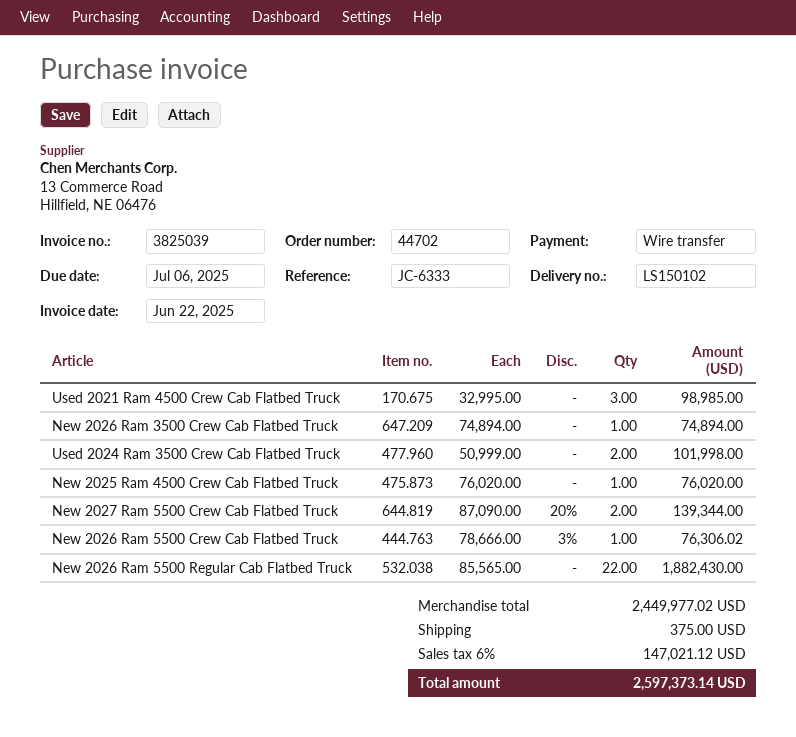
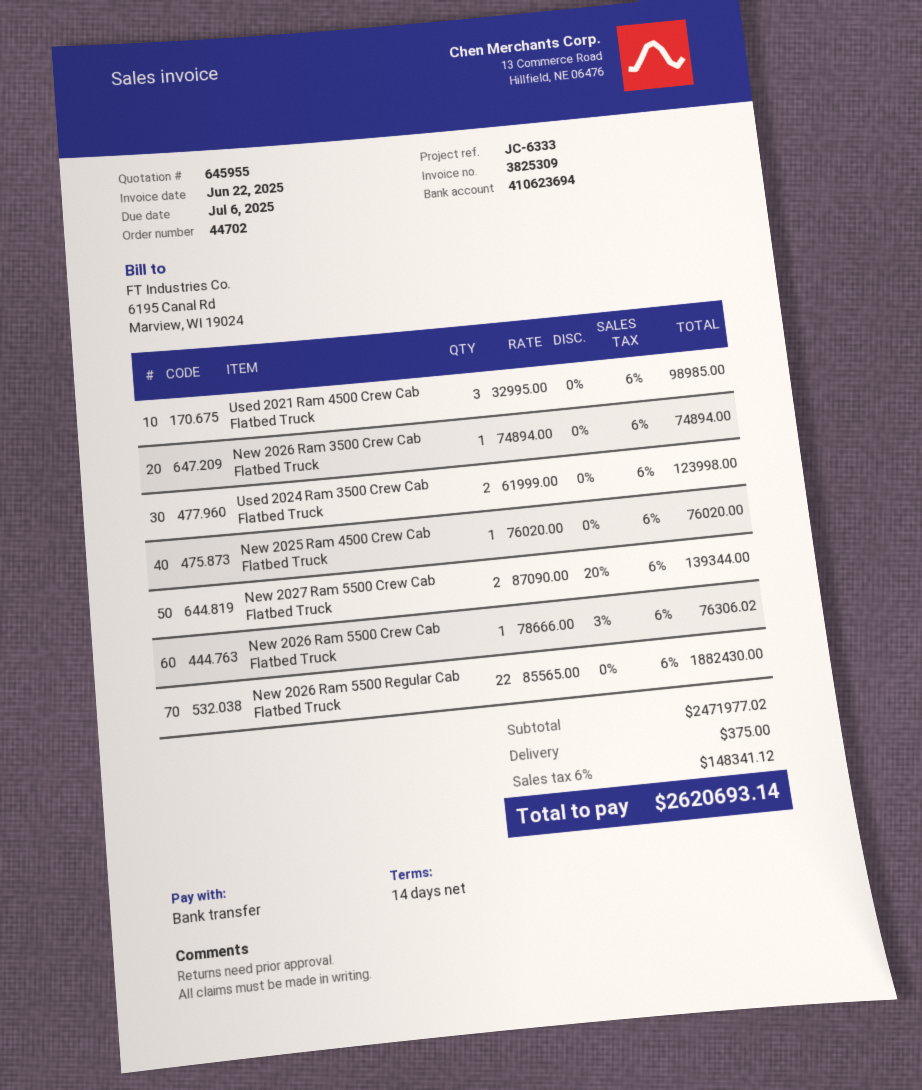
invoice number: 3825039 -> 3825309
Used 2024 Ram 3500 Crew Cab Flatbed Truck: 2 x 50999.00 = 101998.00 -> 2 x 61999.00 = 123998.00
subtotal: 2449977.02 -> 2471977.02
tax: 6% = 147021.12 -> 6% = 148341.12
total: 2597373.14 -> 2620693.14

